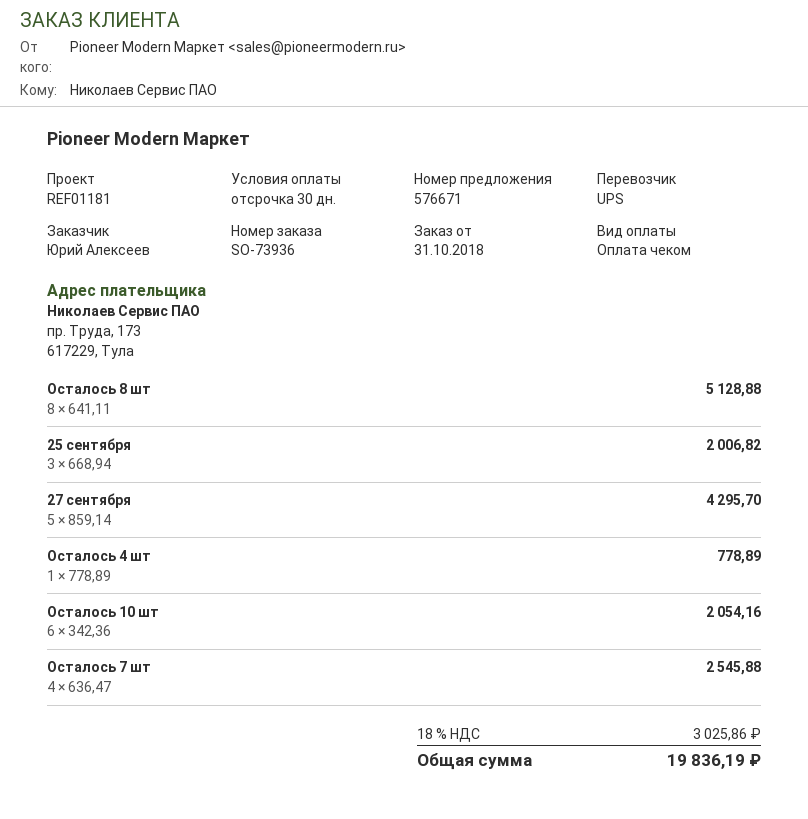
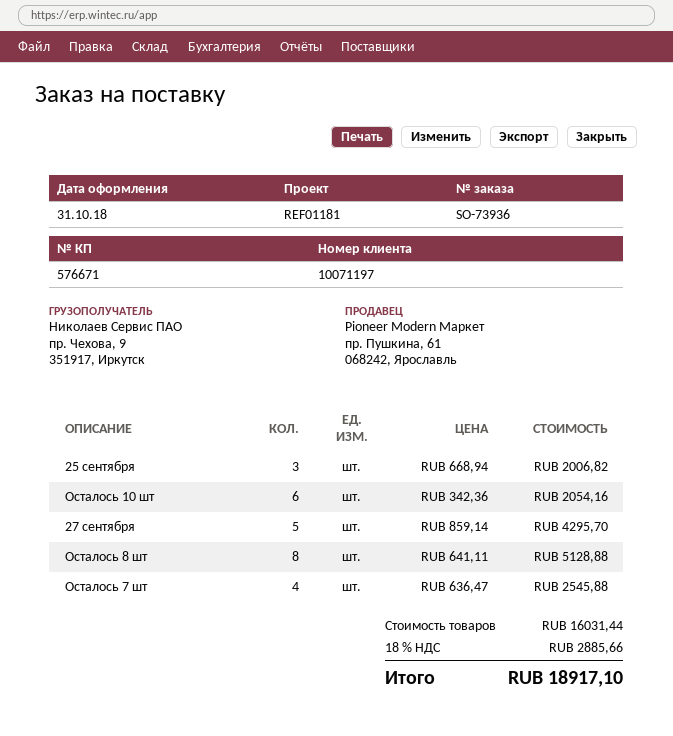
Осталось 4 шт: 1 x 778.89 = 778.89 -> none
tax: 18% = 3025.86 -> 18% = 2885.66
total: 19836.19 -> 18917.10

